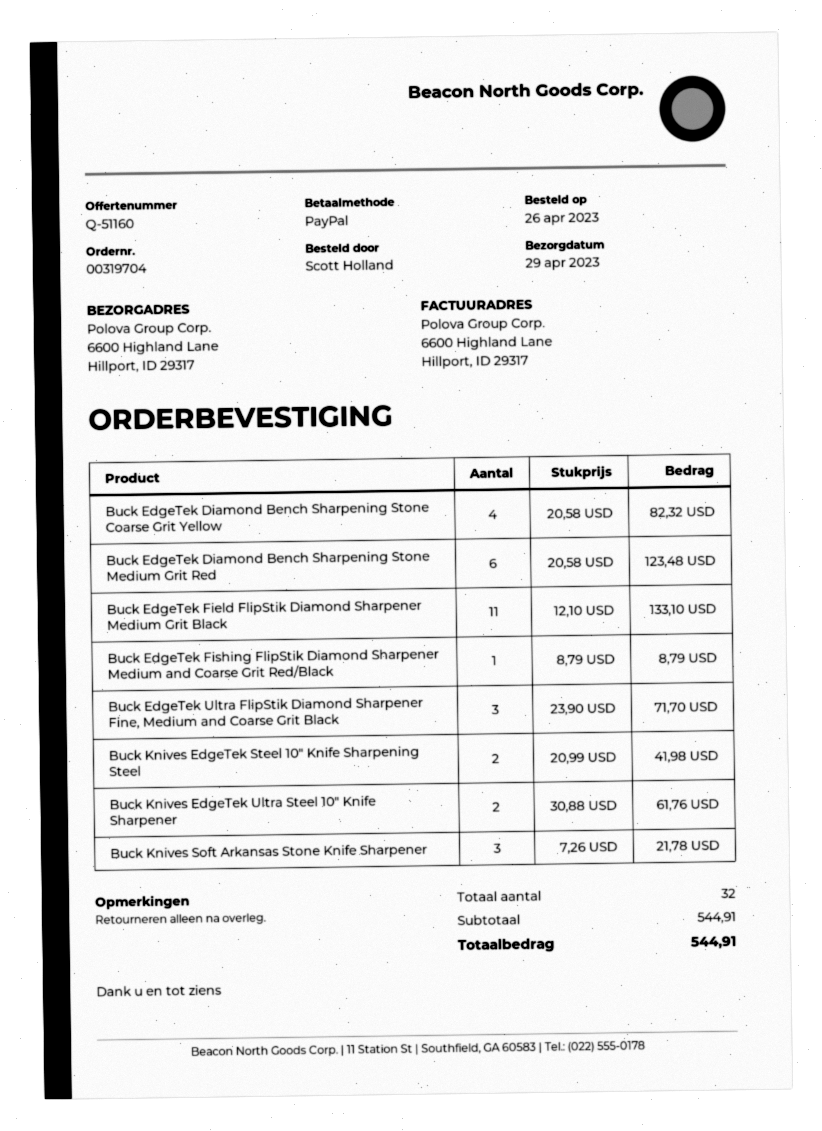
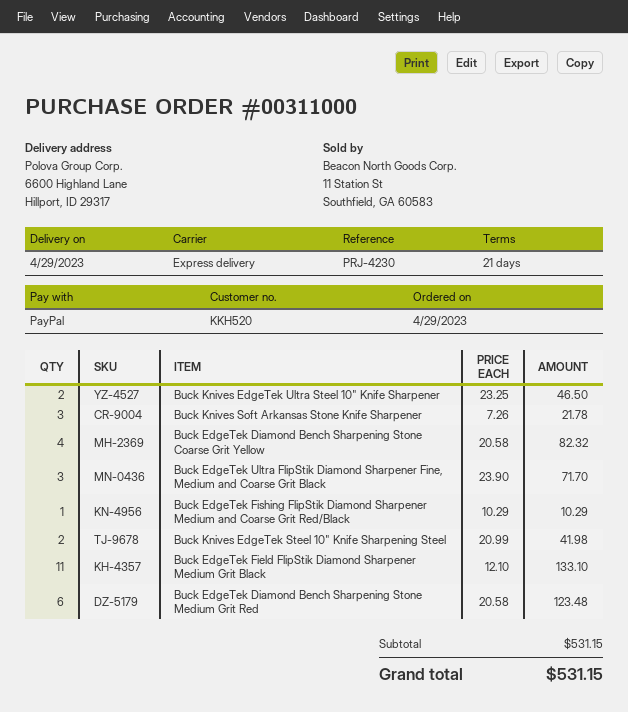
order number: 00319704 -> 00311000
order date: 2023-04-26 -> 2023-04-29
Buck EdgeTek Fishing FlipStik Diamond Sharpener Medium and Coarse Grit Red/Black: 1 x 8.79 = 8.79 -> 1 x 10.29 = 10.29
Buck Knives EdgeTek Ultra Steel 10" Knife Sharpener: 2 x 30.88 = 61.76 -> 2 x 23.25 = 46.50
subtotal: 544.91 -> 531.15
total: 544.91 -> 531.15

